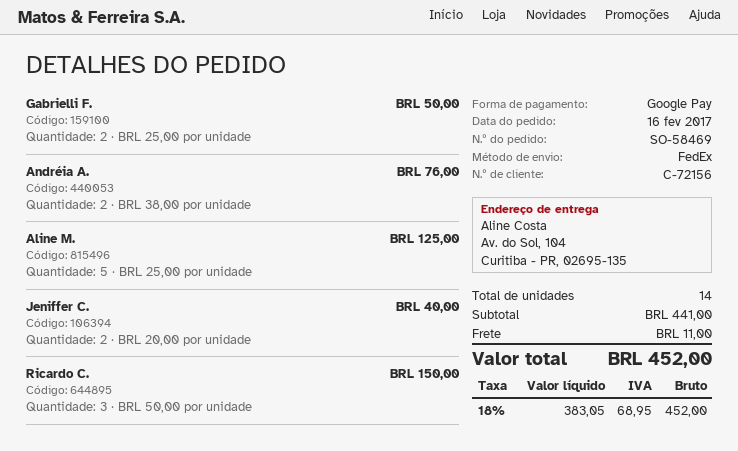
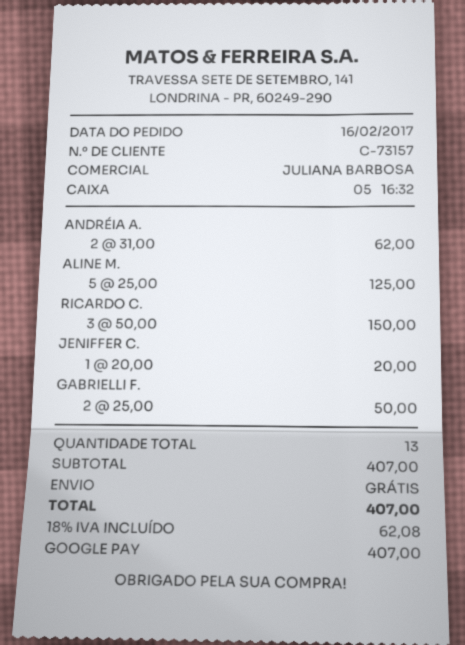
customer number: C-72156 -> C-73157
Andréia A.: 2 x 38.00 = 76.00 -> 2 x 31.00 = 62.00
Jeniffer C.: 2 x 20.00 = 40.00 -> 1 x 20.00 = 20.00
total quantity: 14 -> 13
subtotal: 441.00 -> 407.00
shipping: 11.00 -> 0.00
tax: 18% = 68.95 -> 18% = 62.08
total: 452.00 -> 407.00

